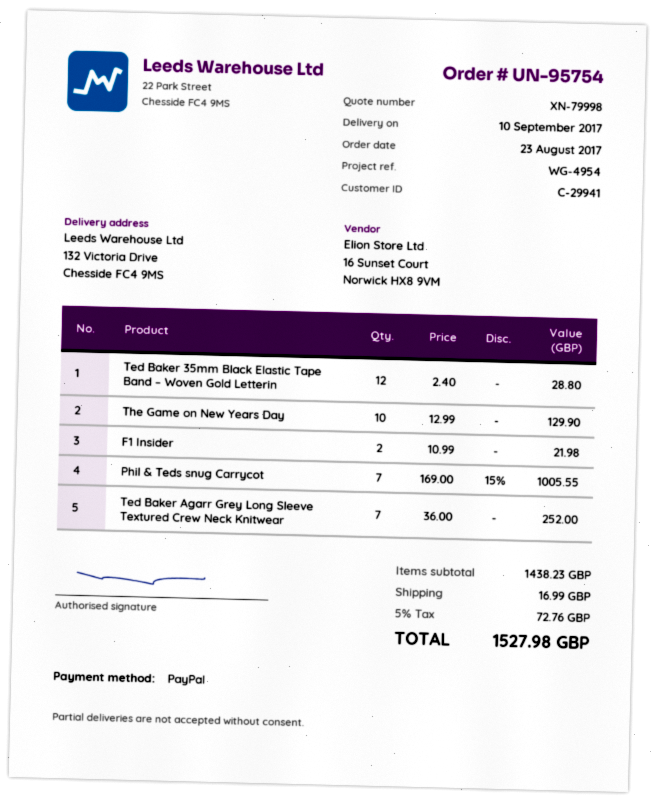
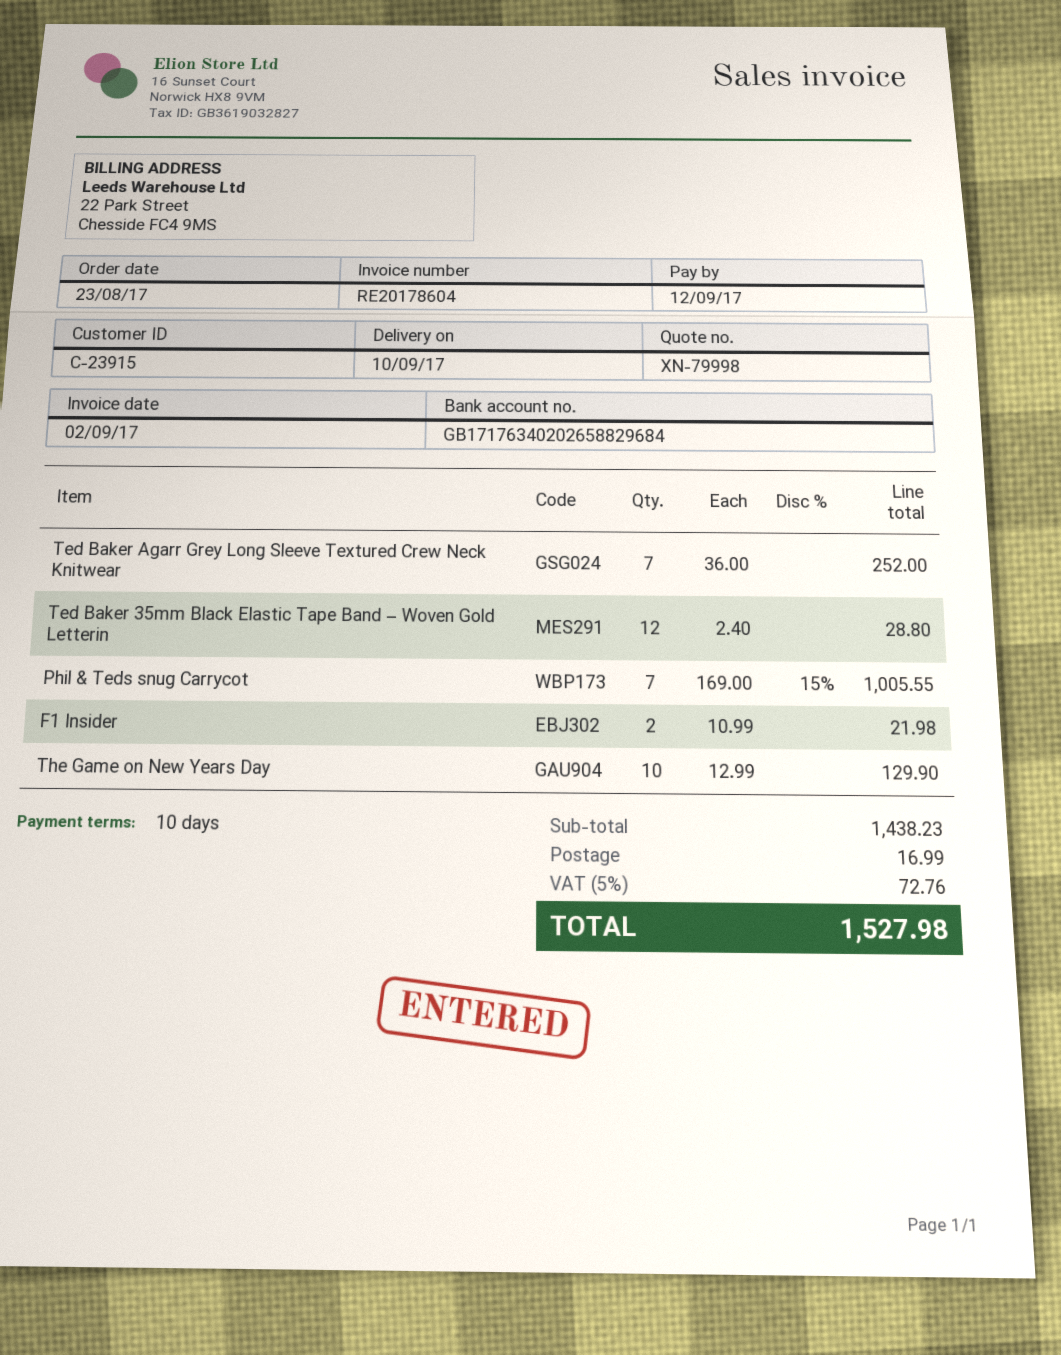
customer number: C-29941 -> C-23915

